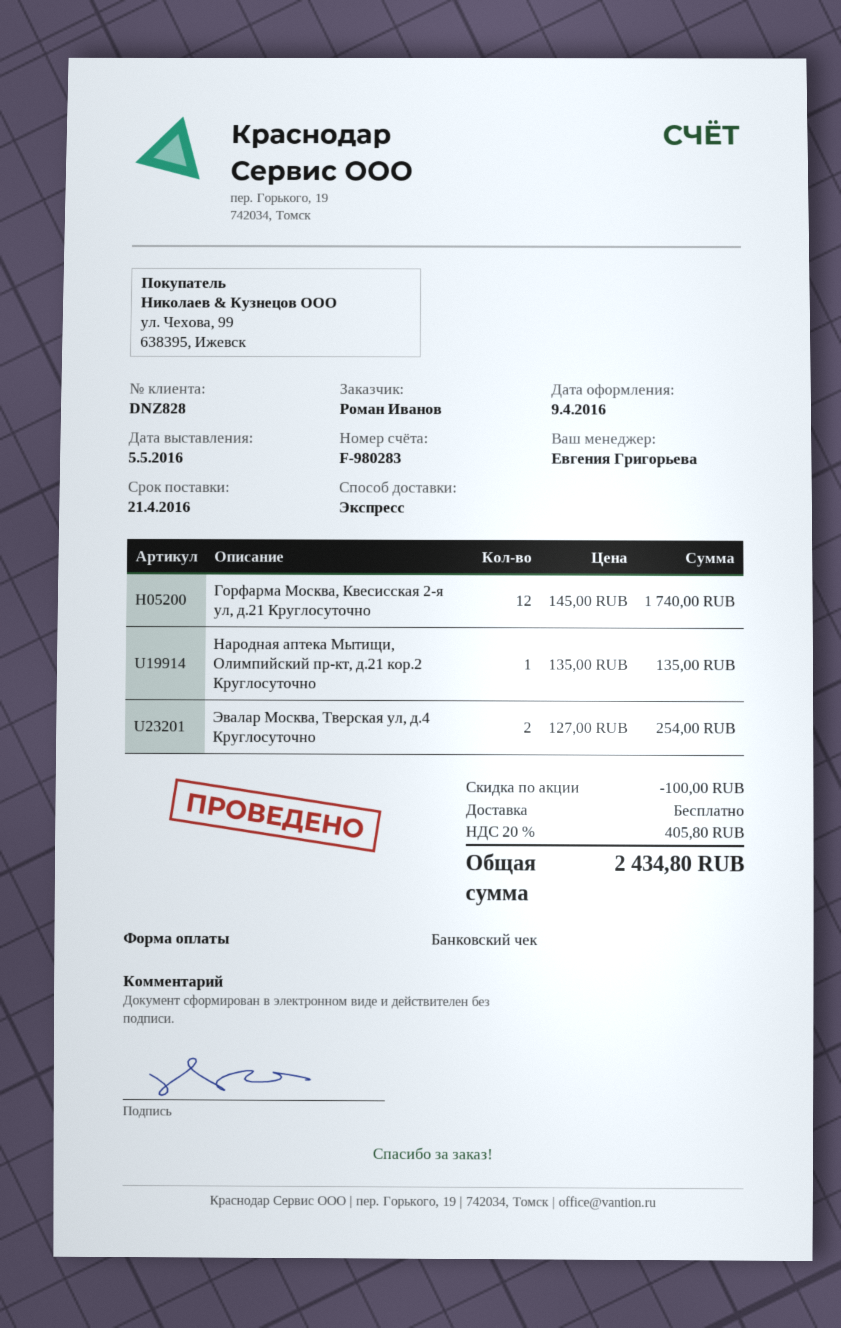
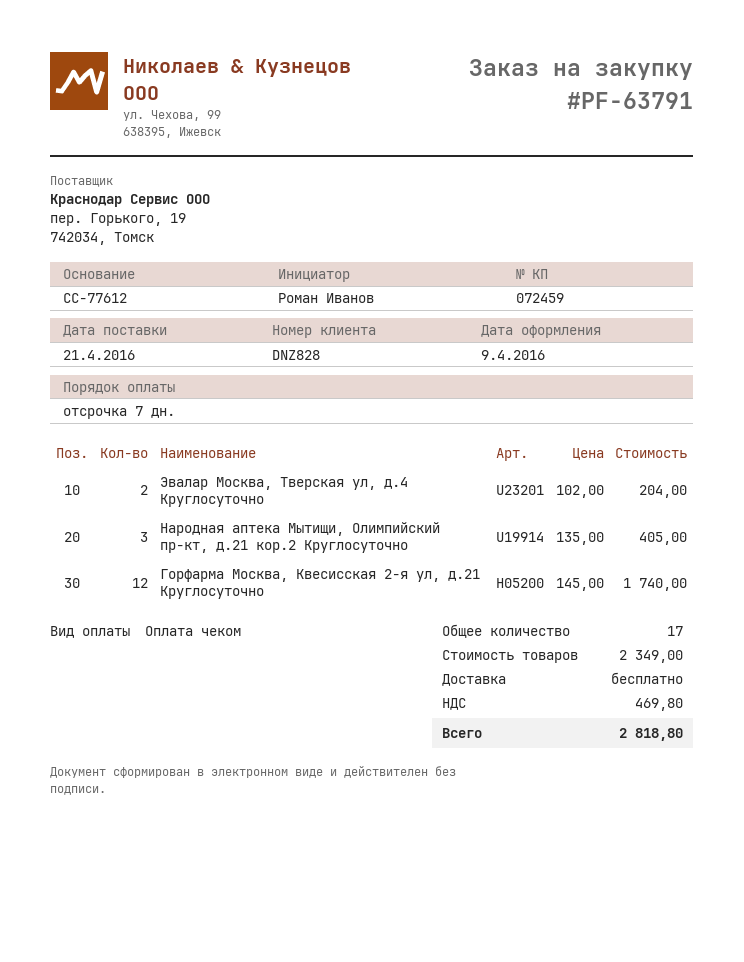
Народная аптека Мытищи, Олимпийский пр-кт, д.21 кор.2 Круглосуточно: 1 x 135.00 = 135.00 -> 3 x 135.00 = 405.00
Эвалар Москва, Тверская ул, д.4 Круглосуточно: 2 x 127.00 = 254.00 -> 2 x 102.00 = 204.00
discount: 100.00 -> none
tax: 405.80 -> 469.80
total: 2434.80 -> 2818.80

